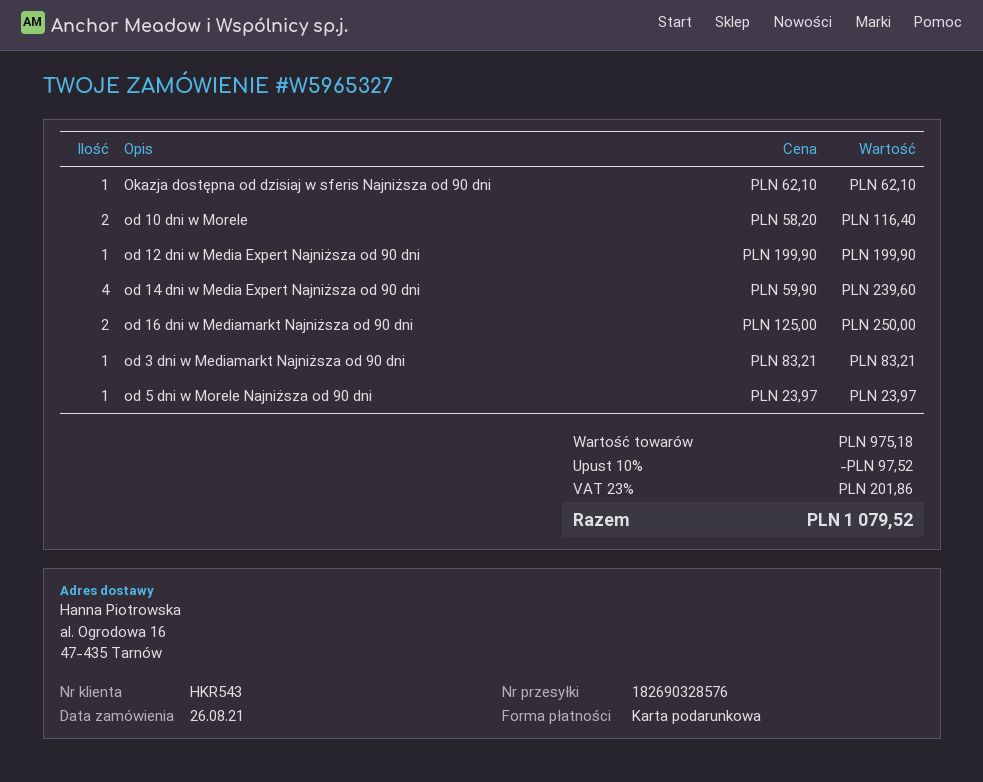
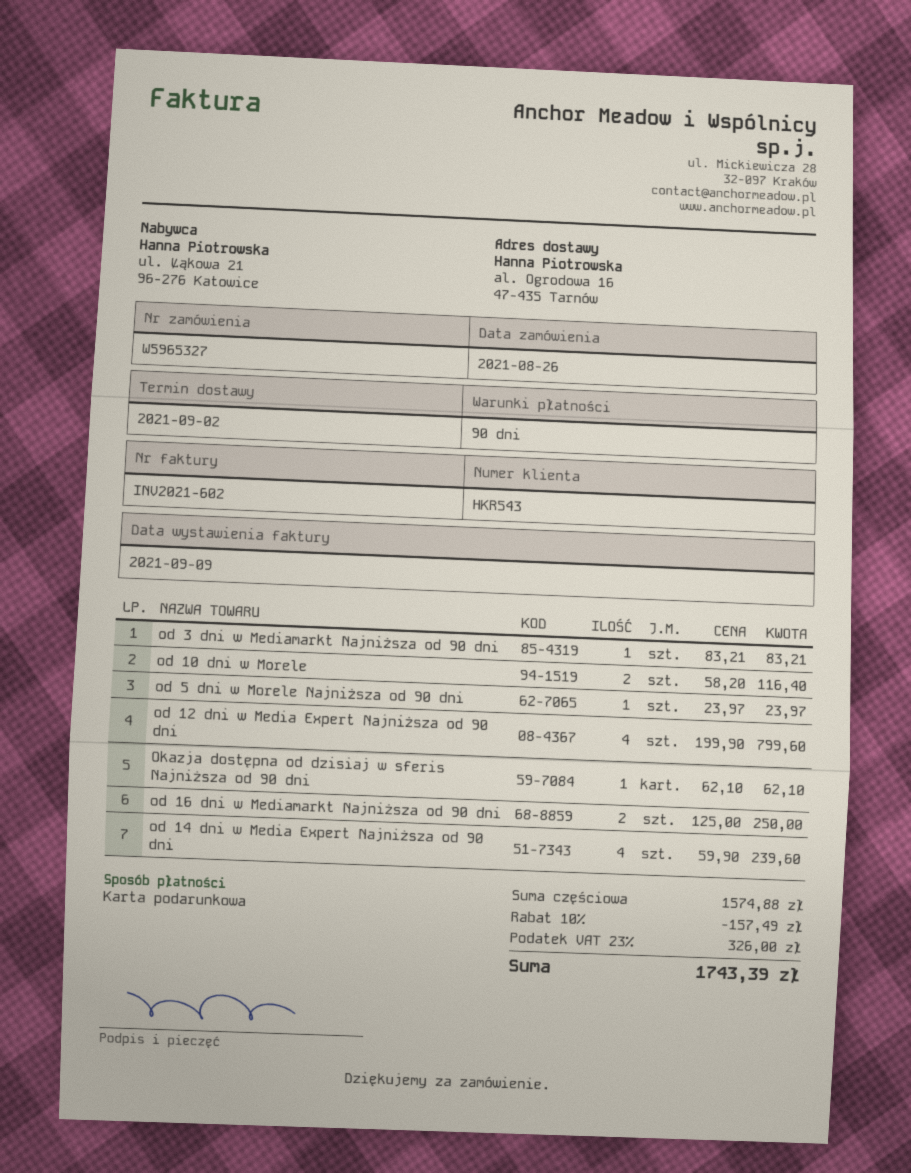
od 12 dni w Media Expert Najniższa od 90 dni: 1 x 199.90 = 199.90 -> 4 x 199.90 = 799.60
subtotal: 975.18 -> 1574.88
discount: 10% = 97.52 -> 10% = 157.49
tax: 23% = 201.86 -> 23% = 326.00
total: 1079.52 -> 1743.39

